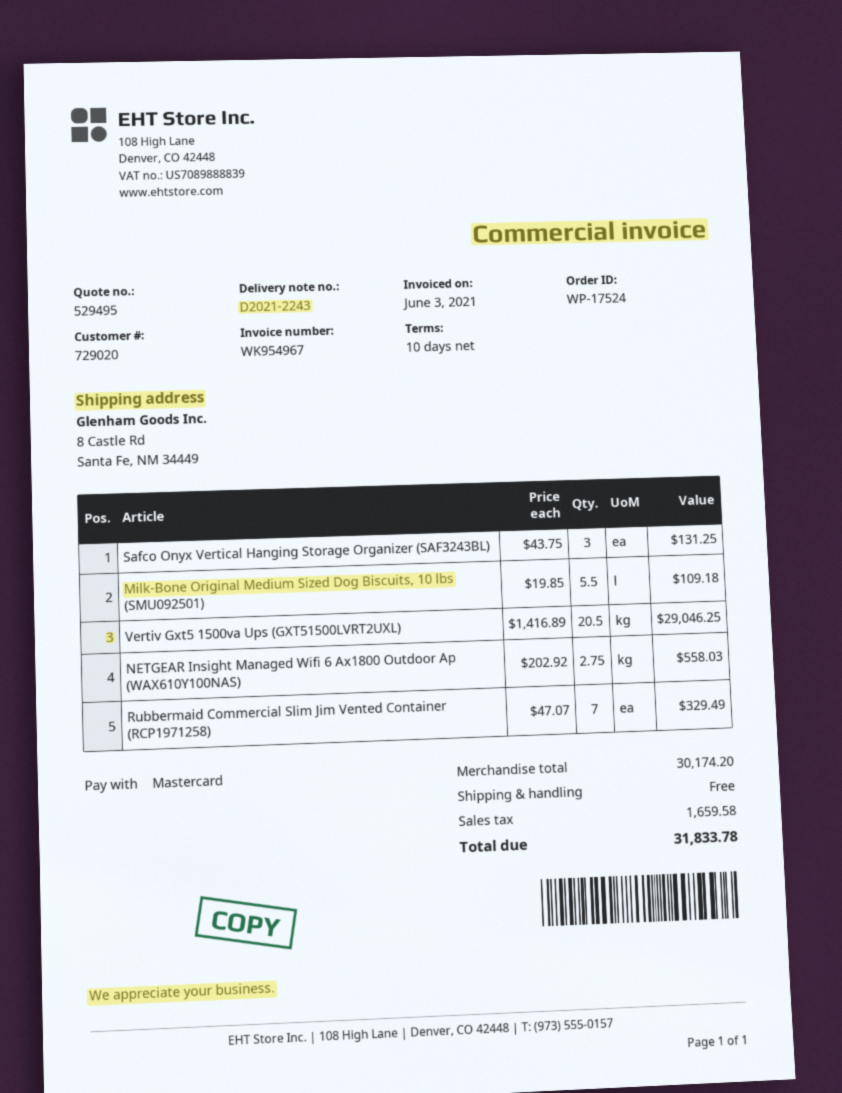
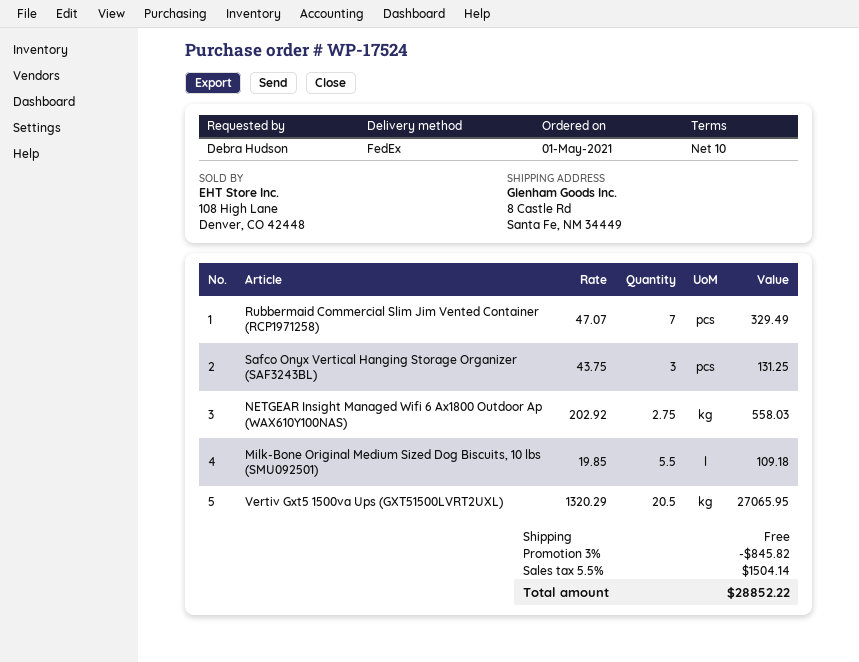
Vertiv Gxt5 1500va Ups (GXT51500LVRT2UXL): 20.5 x 1416.89 = 29046.25 -> 20.5 x 1320.29 = 27065.95
discount: none -> 3% = 845.82
tax: 1659.58 -> 1504.14
total: 31833.78 -> 28852.22

